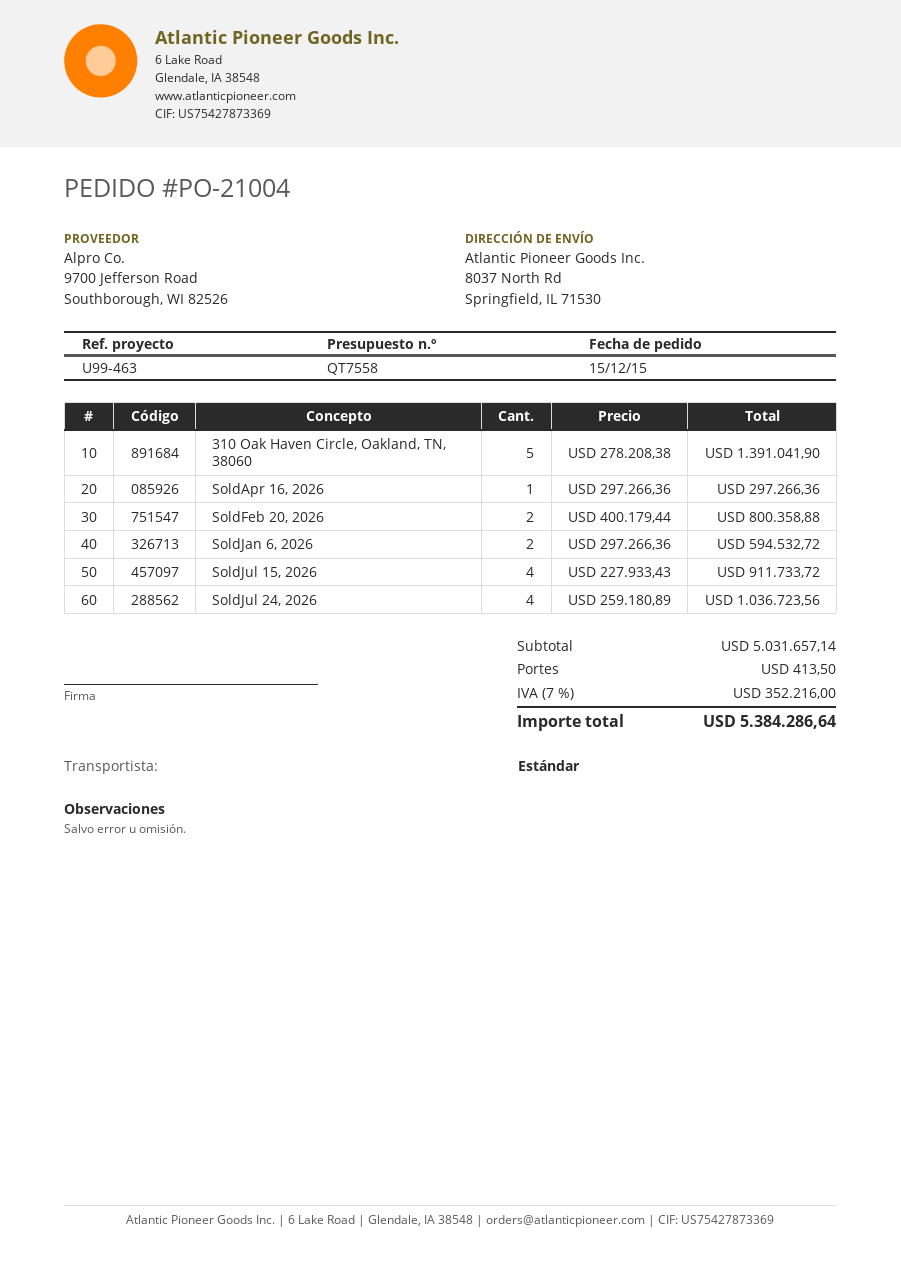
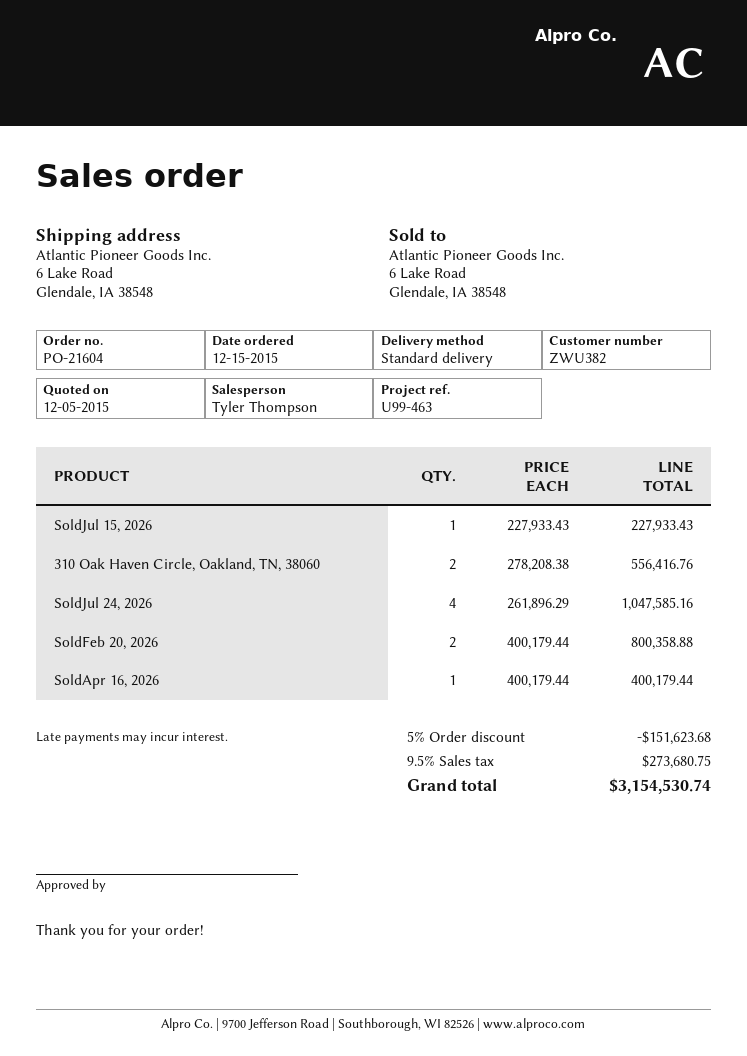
order number: PO-21004 -> PO-21604
ship to: 8037 North Rd, Springfield, IL 71530 -> 6 Lake Road, Glendale, IA 38548
310 Oak Haven Circle, Oakland, TN, 38060: 5 x 278208.38 = 1391041.90 -> 2 x 278208.38 = 556416.76
SoldApr 16, 2026: 1 x 297266.36 = 297266.36 -> 1 x 400179.44 = 400179.44
SoldJan 6, 2026: 2 x 297266.36 = 594532.72 -> none
SoldJul 15, 2026: 4 x 227933.43 = 911733.72 -> 1 x 227933.43 = 227933.43
SoldJul 24, 2026: 4 x 259180.89 = 1036723.56 -> 4 x 261896.29 = 1047585.16
discount: none -> 5% = 151623.68
shipping: 413.50 -> none
tax: 7% = 352216.00 -> 9.5% = 273680.75
total: 5384286.64 -> 3154530.74

